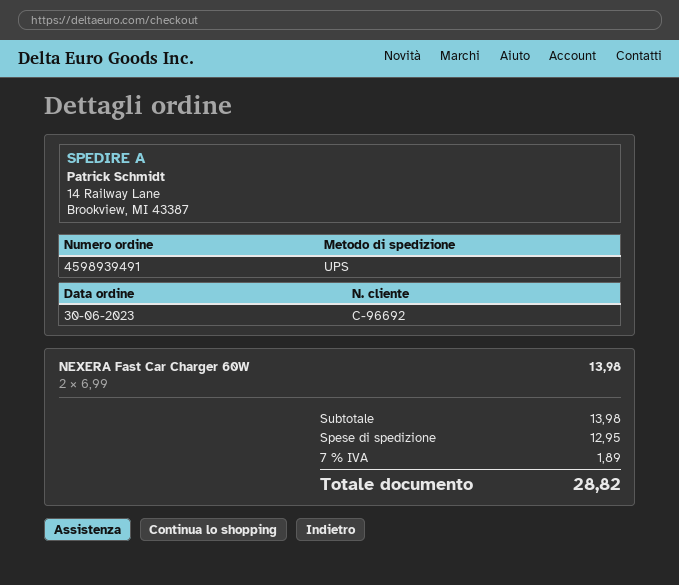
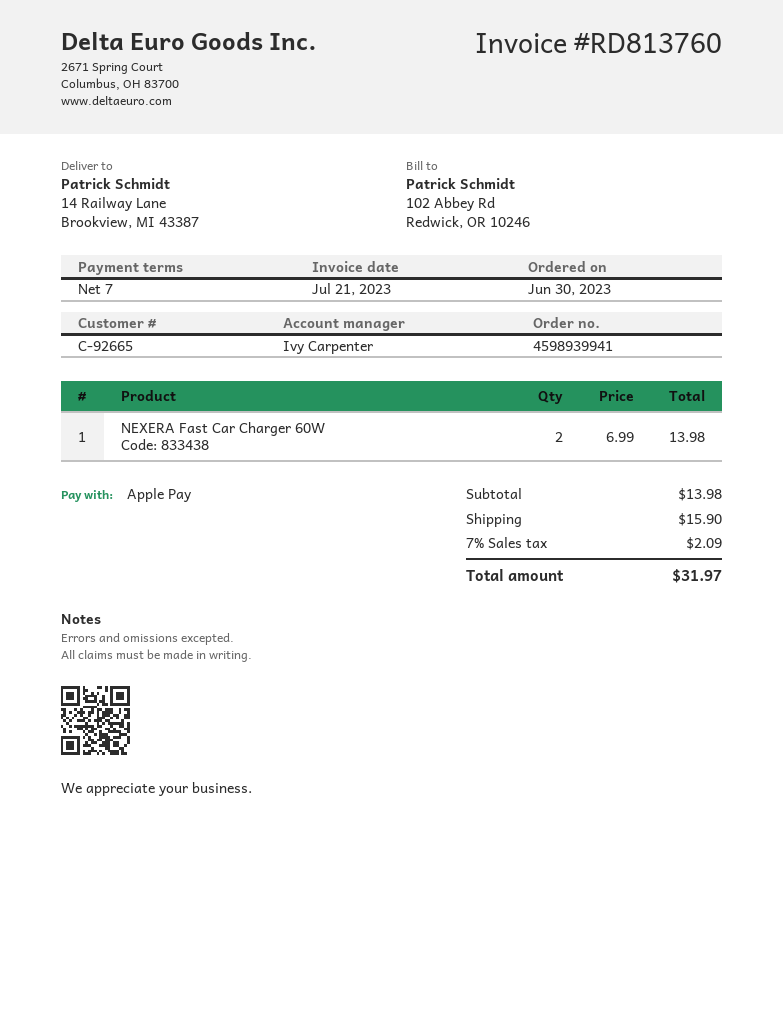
order number: 4598939491 -> 4598939941
customer number: C-96692 -> C-92665
shipping: 12.95 -> 15.90
tax: 7% = 1.89 -> 7% = 2.09
total: 28.82 -> 31.97

